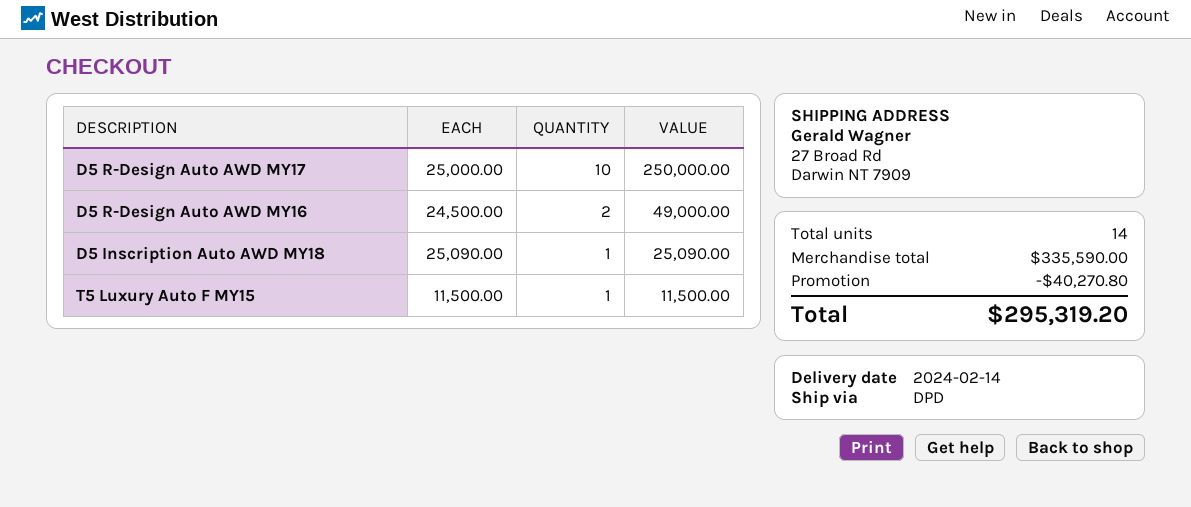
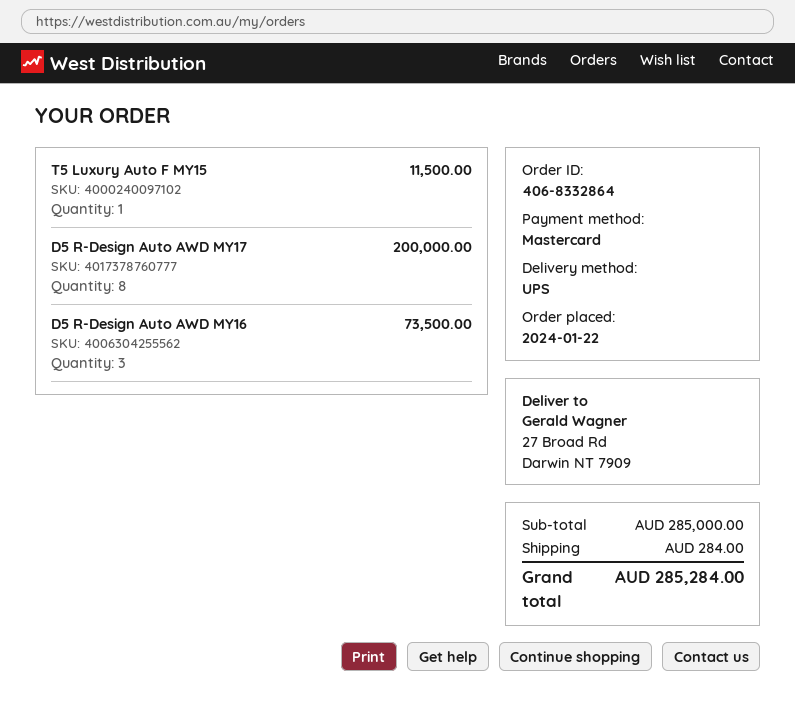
shipping method: DPD -> UPS
D5 R-Design Auto AWD MY17: 10 for 250000.00 -> 8 for 200000.00
D5 R-Design Auto AWD MY16: 2 for 49000.00 -> 3 for 73500.00
D5 Inscription Auto AWD MY18: 1 for 25090.00 -> none
subtotal: 335590.00 -> 285000.00
discount: 40270.80 -> none
shipping: none -> 284.00
total: 295319.20 -> 285284.00

